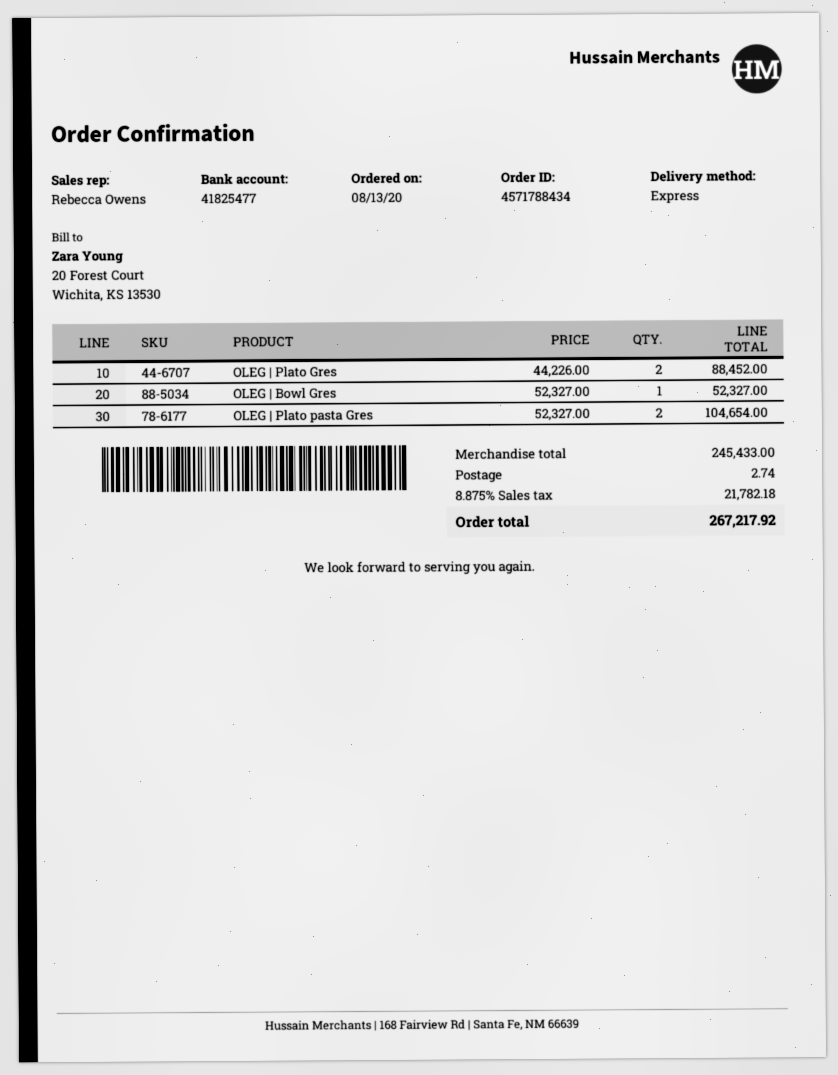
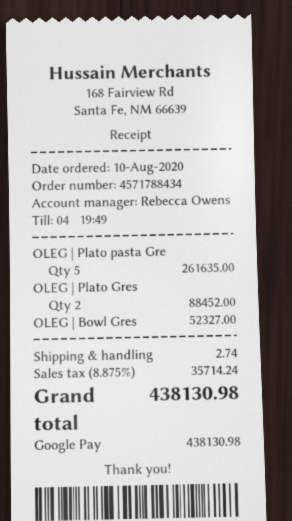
order date: 2020-08-13 -> 2020-08-10
OLEG | Plato pasta Gres: 2 for 104654.00 -> 5 for 261635.00
tax: 8.875% = 21782.18 -> 8.875% = 35714.24
total: 267217.92 -> 438130.98

